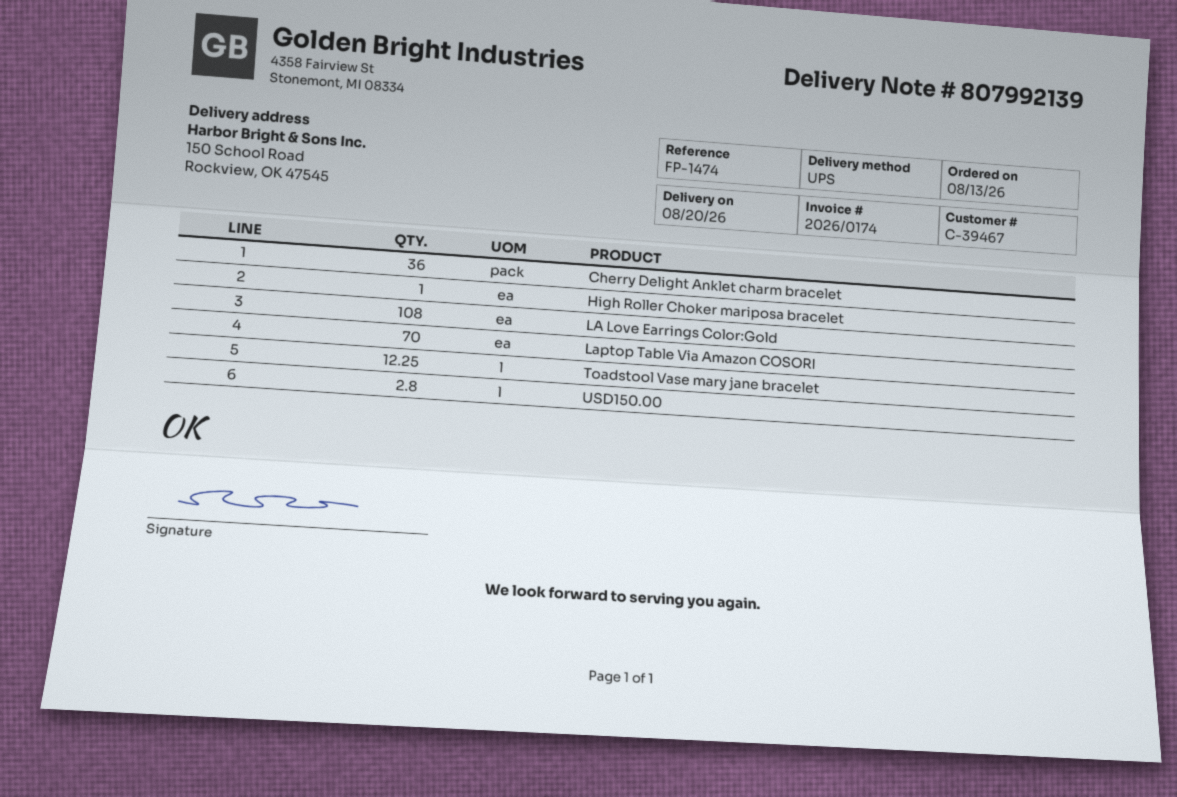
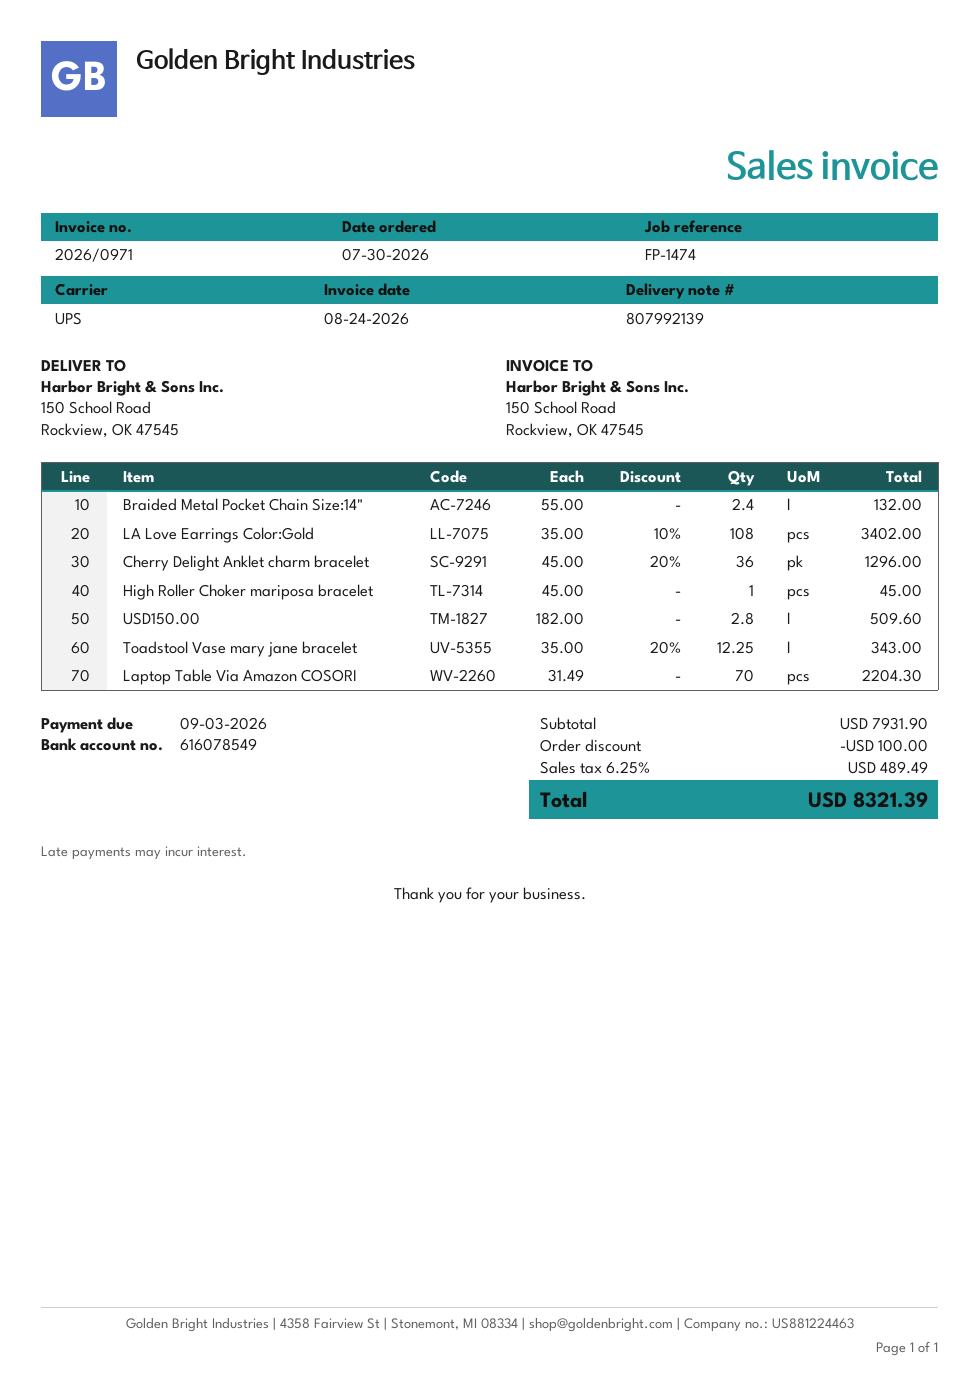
order date: 2026-08-13 -> 2026-07-30
invoice number: 2026/0174 -> 2026/0971
Braided Metal Pocket Chain Size:14": none -> 2.4

